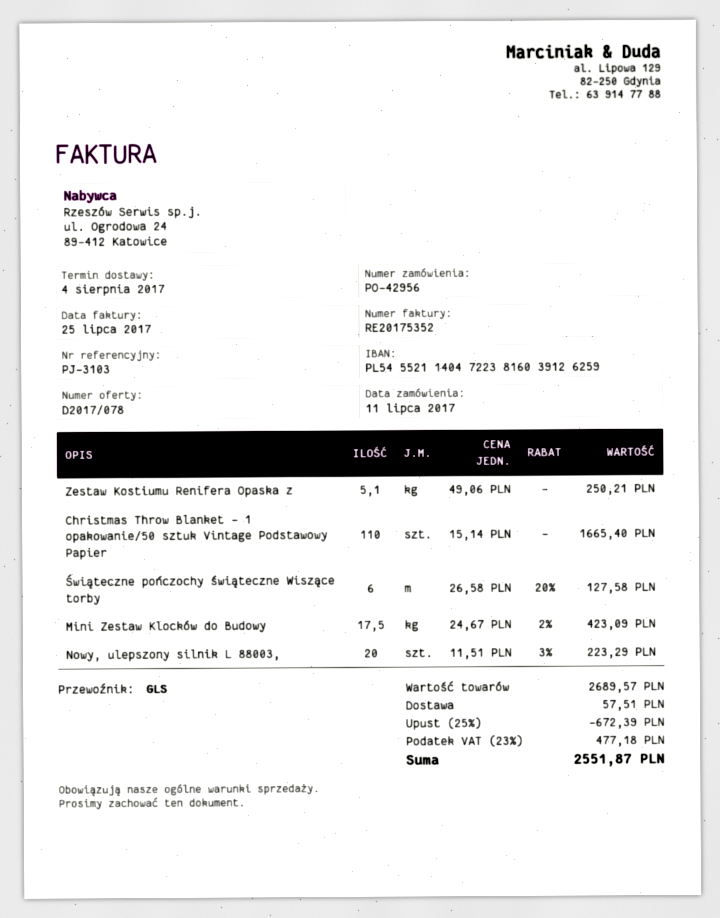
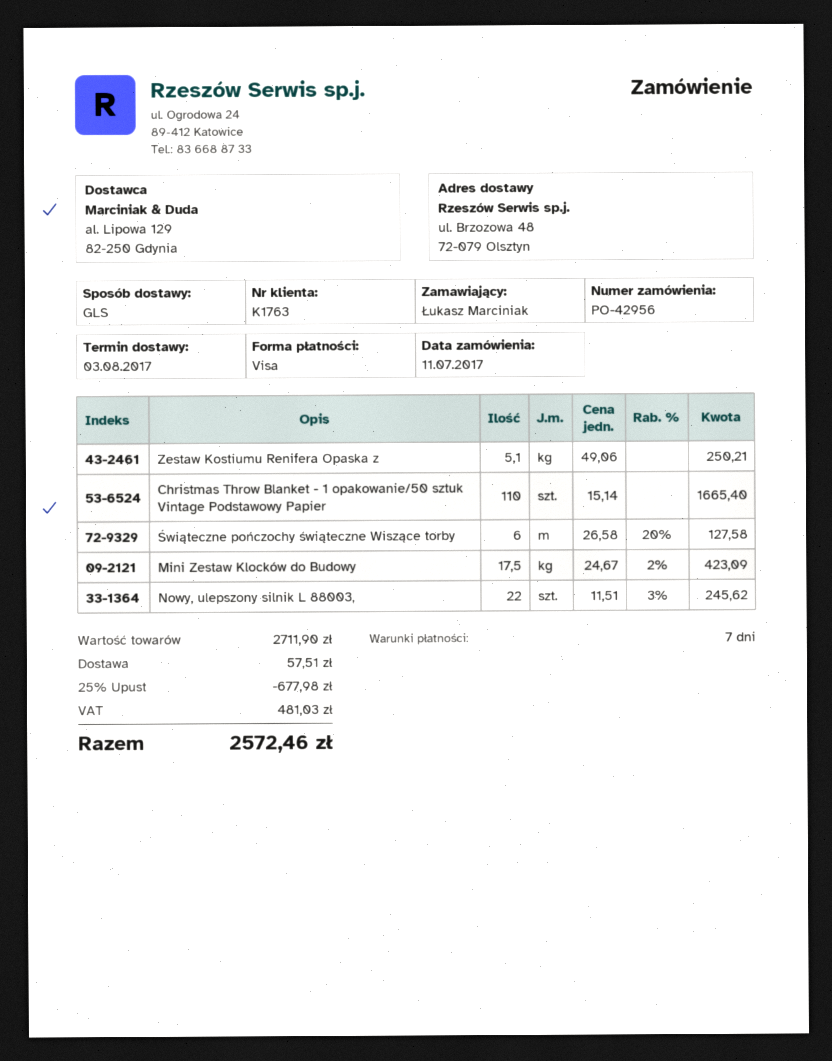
delivery date: 2017-08-04 -> 2017-08-03
Nowy, ulepszony silnik L 88003,: 20 x 11.51 - 3% = 223.29 -> 22 x 11.51 - 3% = 245.62
subtotal: 2689.57 -> 2711.90
discount: 25% = 672.39 -> 25% = 677.98
tax: 477.18 -> 481.03
total: 2551.87 -> 2572.46

